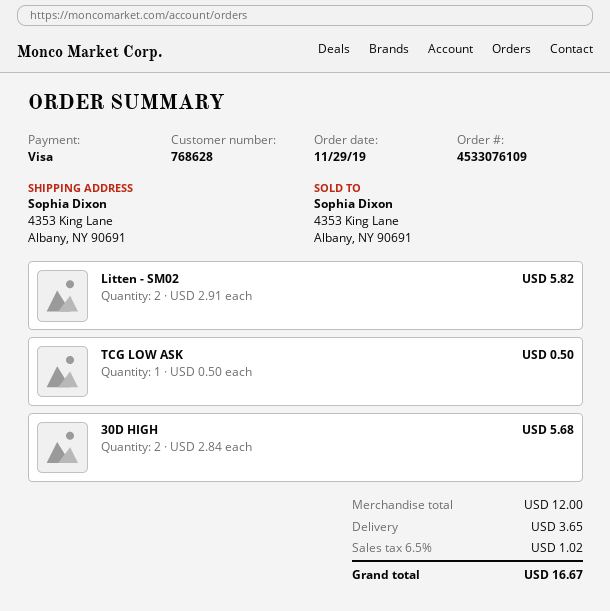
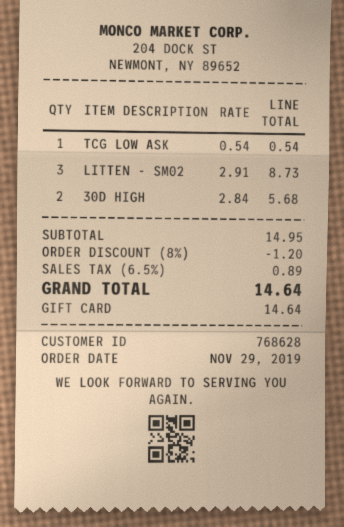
payment method: Visa -> gift card
Litten - SM02: 2 x 2.91 = 5.82 -> 3 x 2.91 = 8.73
TCG LOW ASK: 1 x 0.50 = 0.50 -> 1 x 0.54 = 0.54
subtotal: 12.00 -> 14.95
discount: none -> 8% = 1.20
shipping: 3.65 -> none
tax: 6.5% = 1.02 -> 6.5% = 0.89
total: 16.67 -> 14.64

